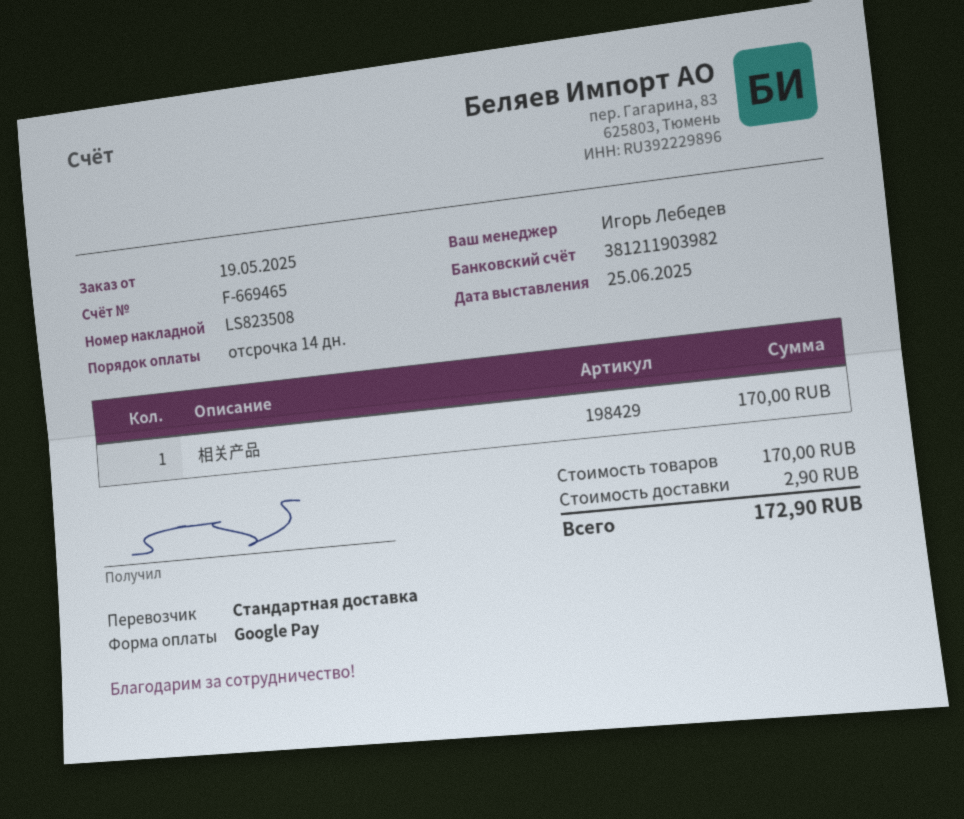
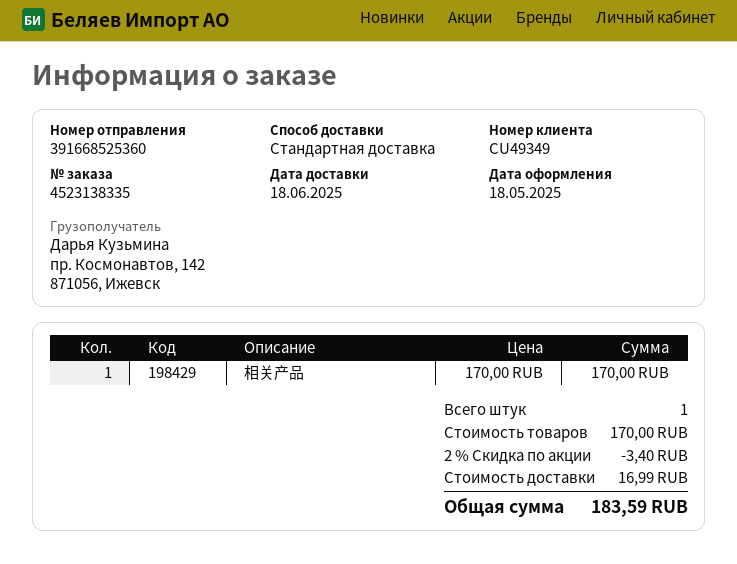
order date: 2025-05-19 -> 2025-05-18
discount: none -> 2% = 3.40
shipping: 2.90 -> 16.99
total: 172.90 -> 183.59

